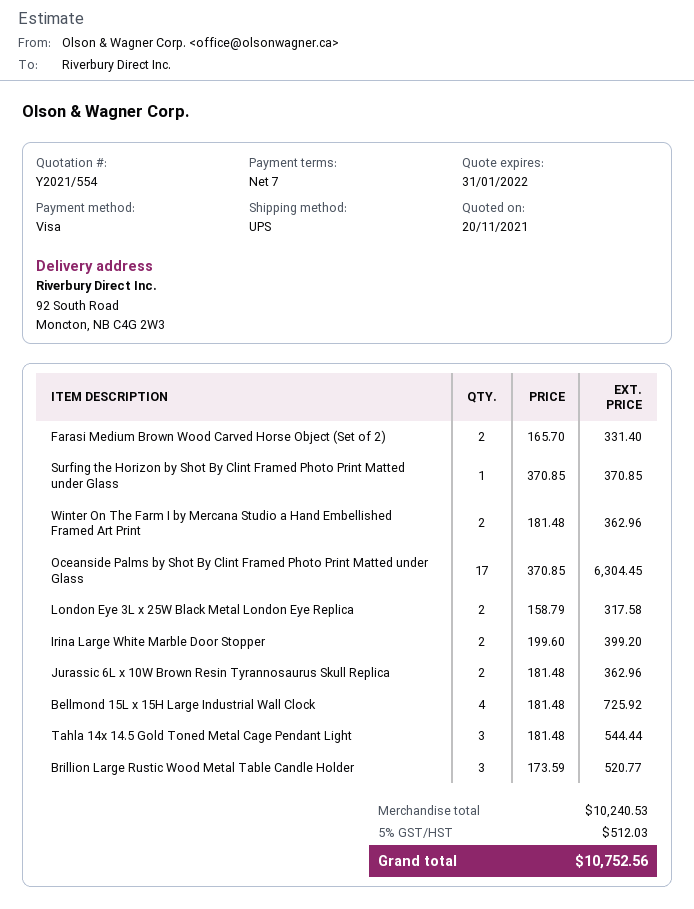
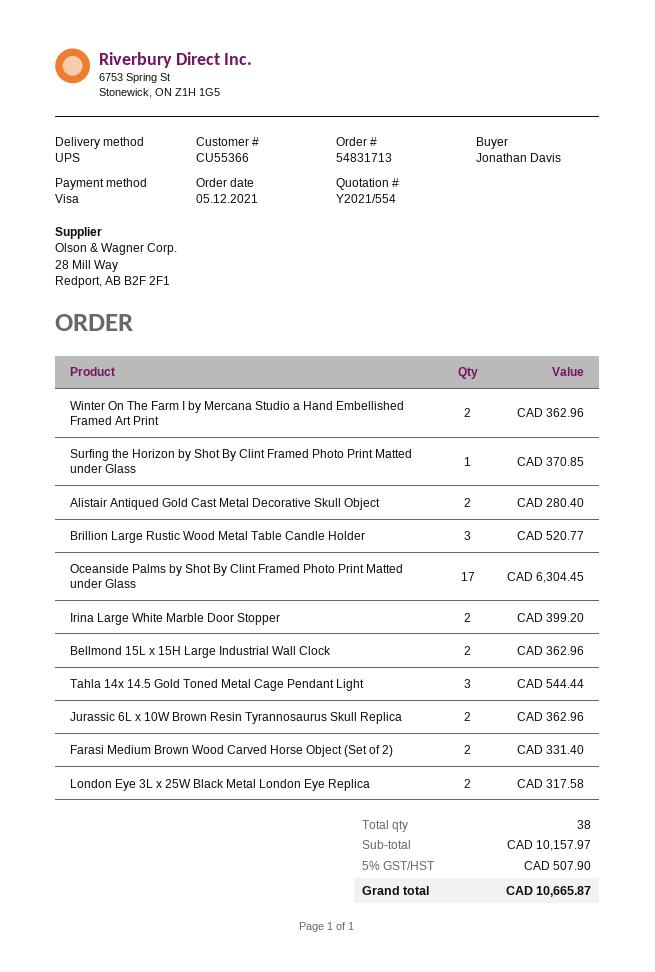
Bellmond 15L x 15H Large Industrial Wall Clock: 4 for 725.92 -> 2 for 362.96
Alistair Antiqued Gold Cast Metal Decorative Skull Object: none -> 2 for 280.40
subtotal: 10240.53 -> 10157.97
tax: 5% = 512.03 -> 5% = 507.90
total: 10752.56 -> 10665.87

